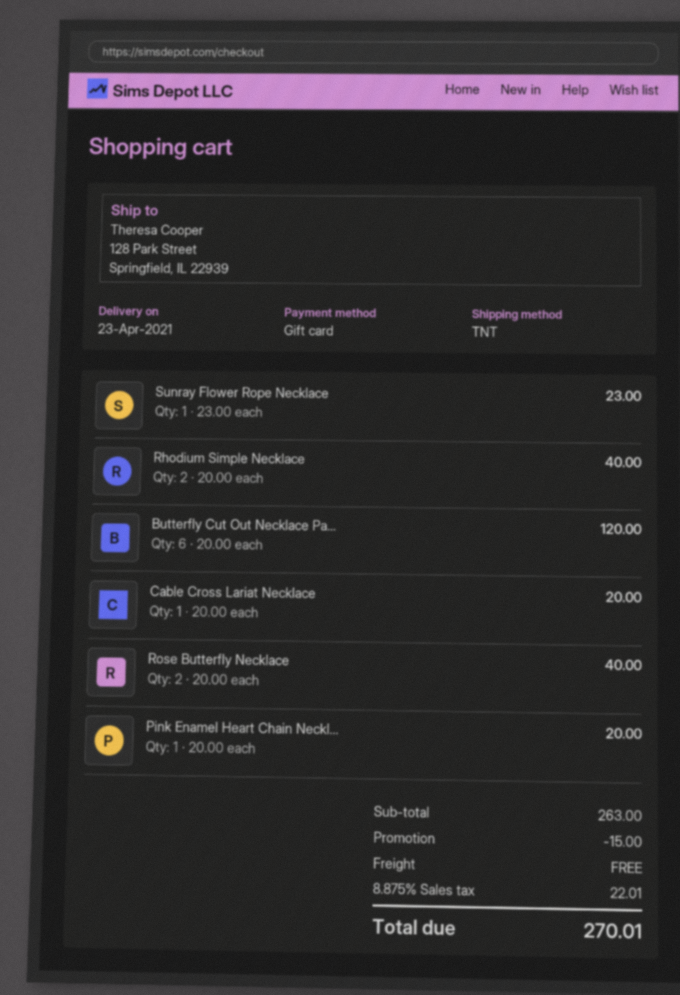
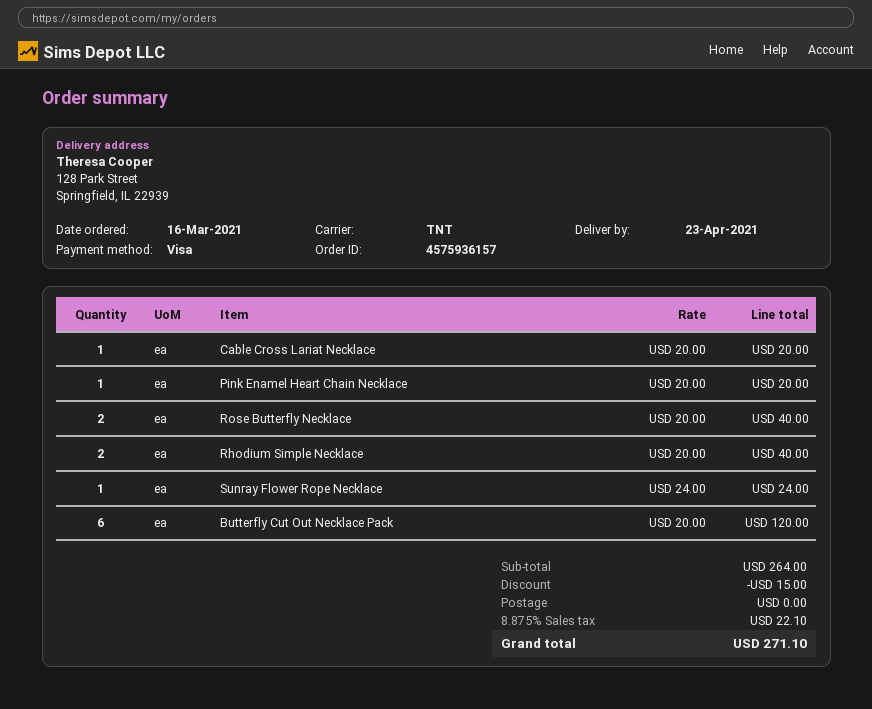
payment method: gift card -> Visa
Sunray Flower Rope Necklace: 1 x 23.00 = 23.00 -> 1 x 24.00 = 24.00
subtotal: 263.00 -> 264.00
tax: 8.875% = 22.01 -> 8.875% = 22.10
total: 270.01 -> 271.10

